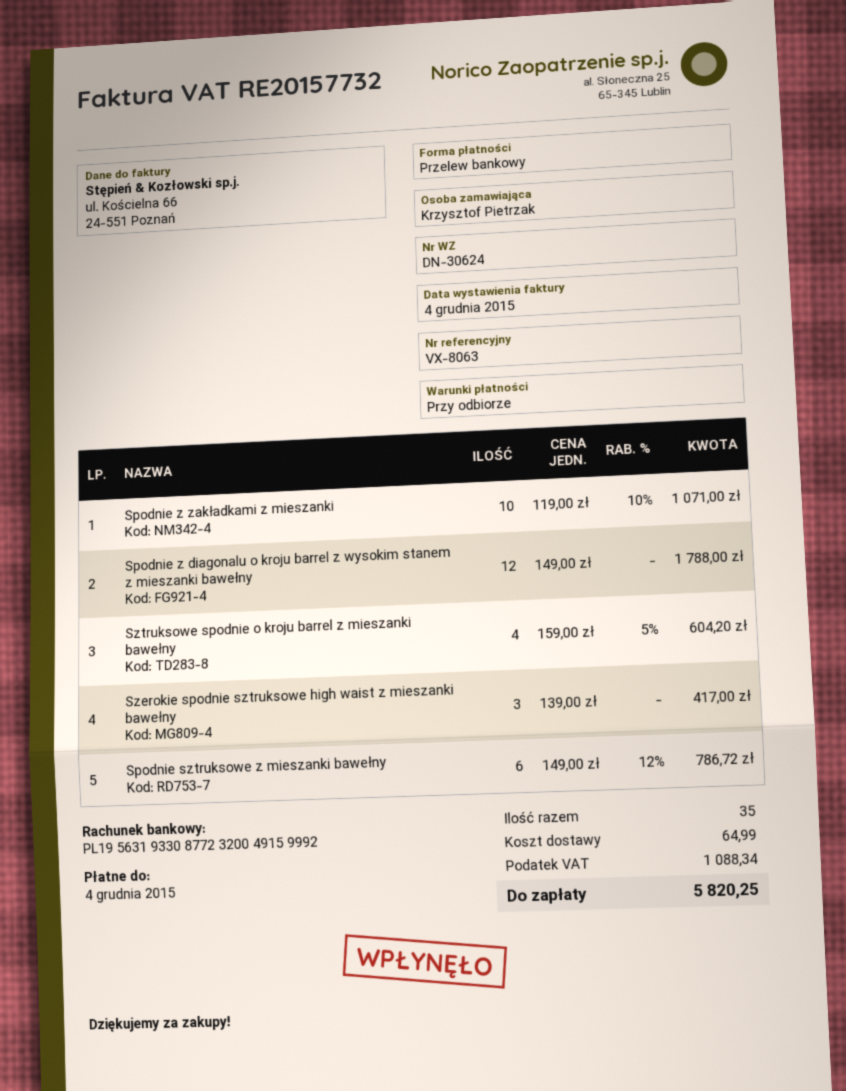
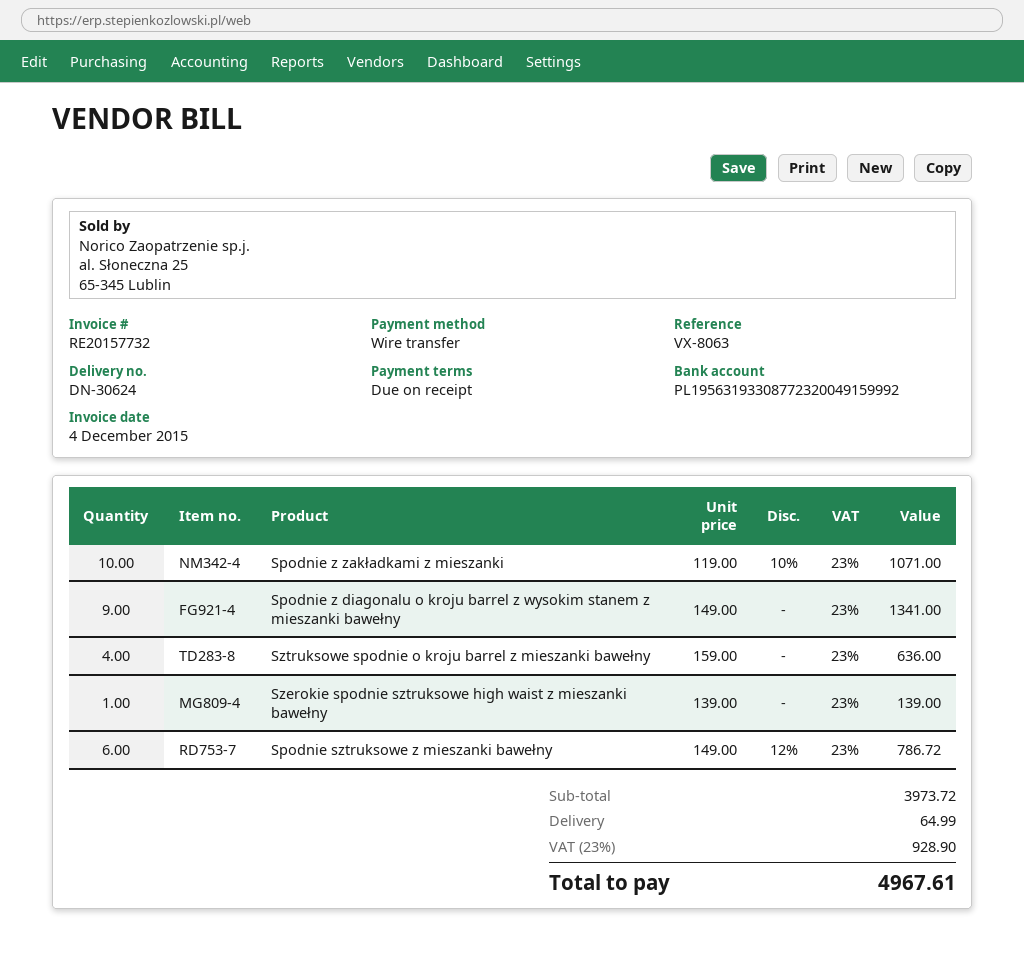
Spodnie z diagonalu o kroju barrel z wysokim stanem z mieszanki bawełny: 12 x 149.00 = 1788.00 -> 9 x 149.00 = 1341.00
Sztruksowe spodnie o kroju barrel z mieszanki bawełny: 4 x 159.00 - 5% = 604.20 -> 4 x 159.00 = 636.00
Szerokie spodnie sztruksowe high waist z mieszanki bawełny: 3 x 139.00 = 417.00 -> 1 x 139.00 = 139.00
tax: 1088.34 -> 928.90
total: 5820.25 -> 4967.61

